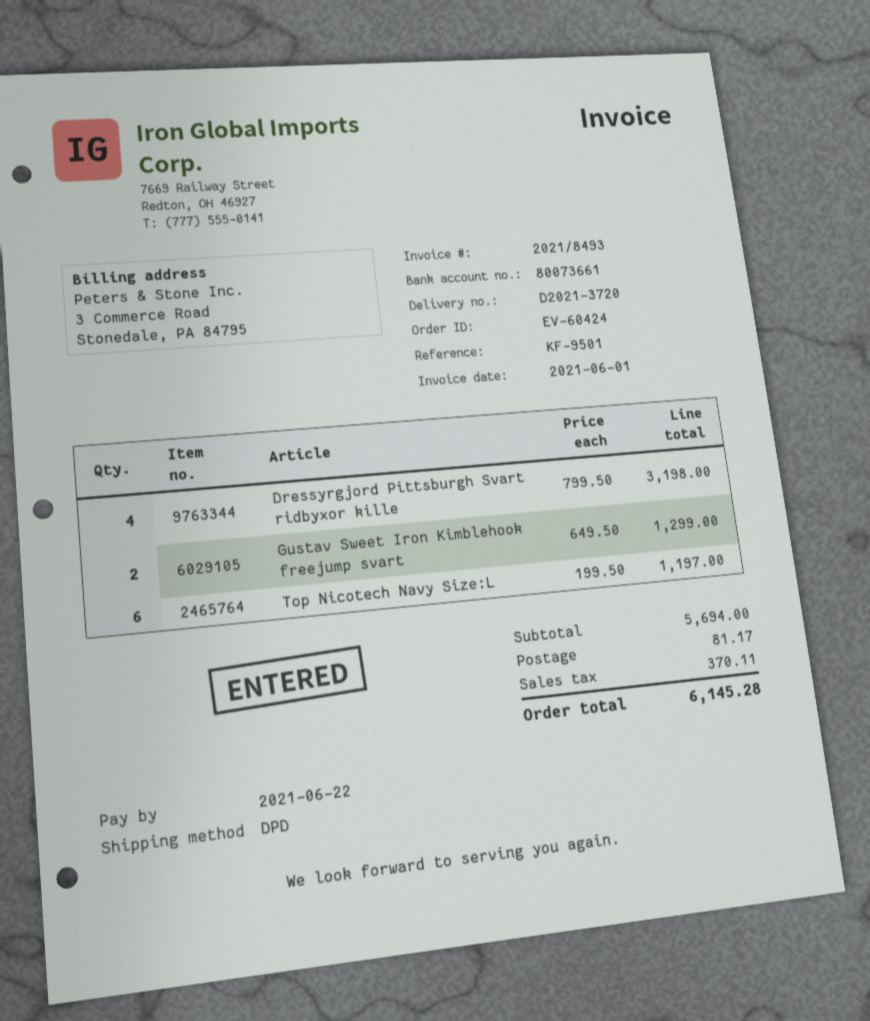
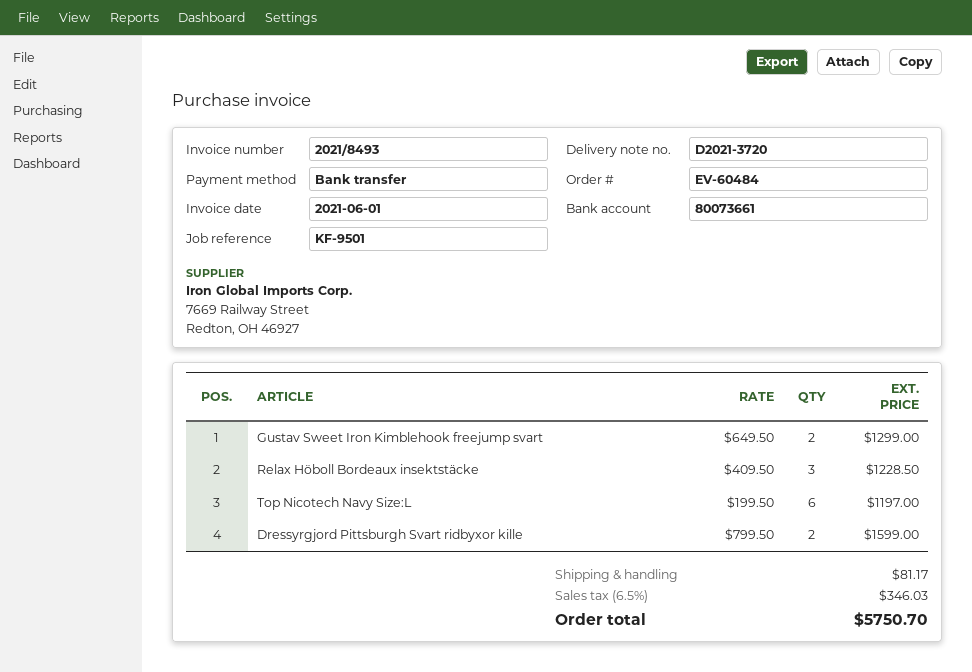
order number: EV-60424 -> EV-60484
Dressyrgjord Pittsburgh Svart ridbyxor kille: 4 x 799.50 = 3198.00 -> 2 x 799.50 = 1599.00
Relax Höboll Bordeaux insektstäcke: none -> 3 x 409.50 = 1228.50
tax: 370.11 -> 346.03
total: 6145.28 -> 5750.70

